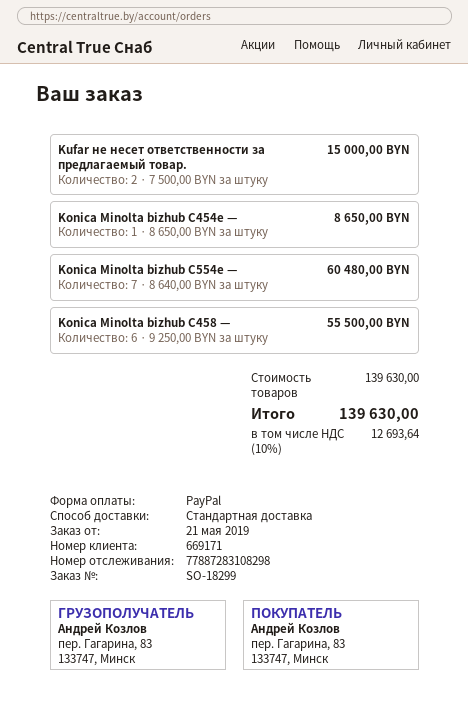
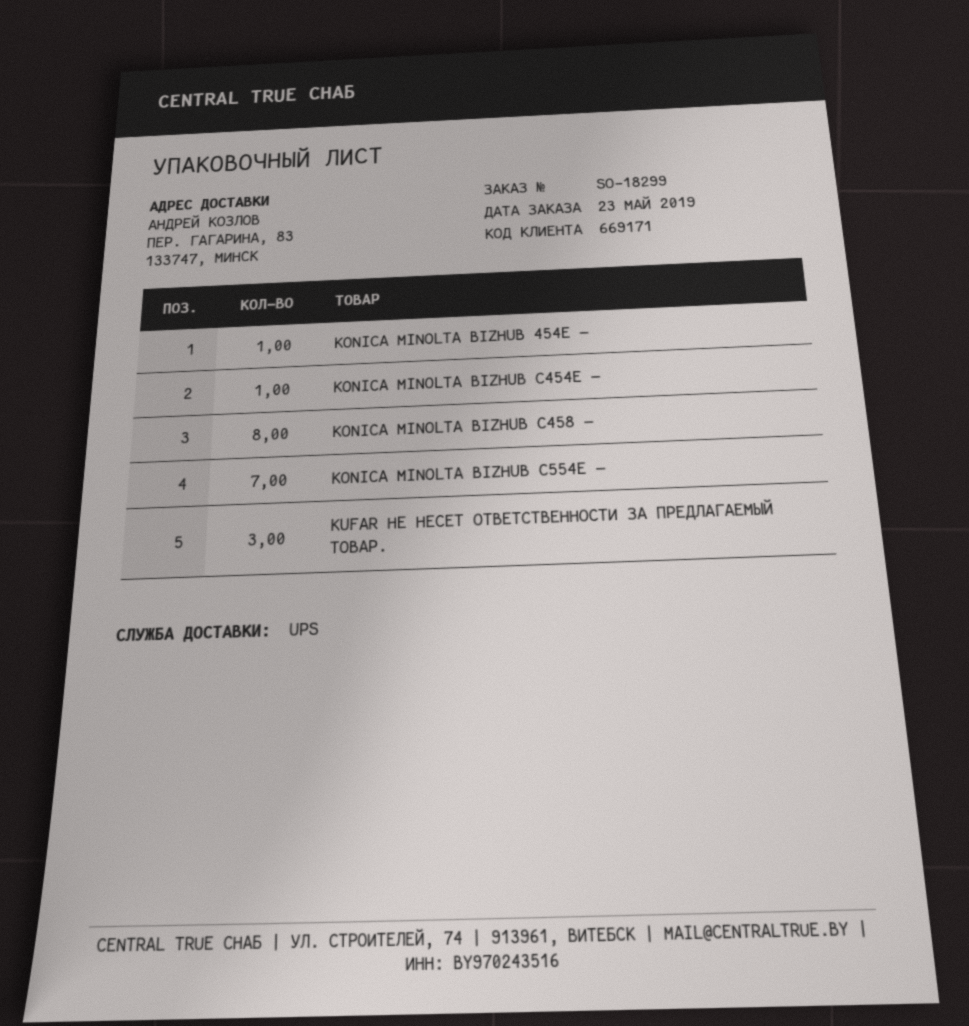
order date: 2019-05-21 -> 2019-05-23
shipping method: standard -> UPS
Kufar не несет ответственности за предлагаемый товар.: 2 -> 3
Konica Minolta bizhub C458 —: 6 -> 8
KONICA MINOLTA BIZHUB 454E —: none -> 1

